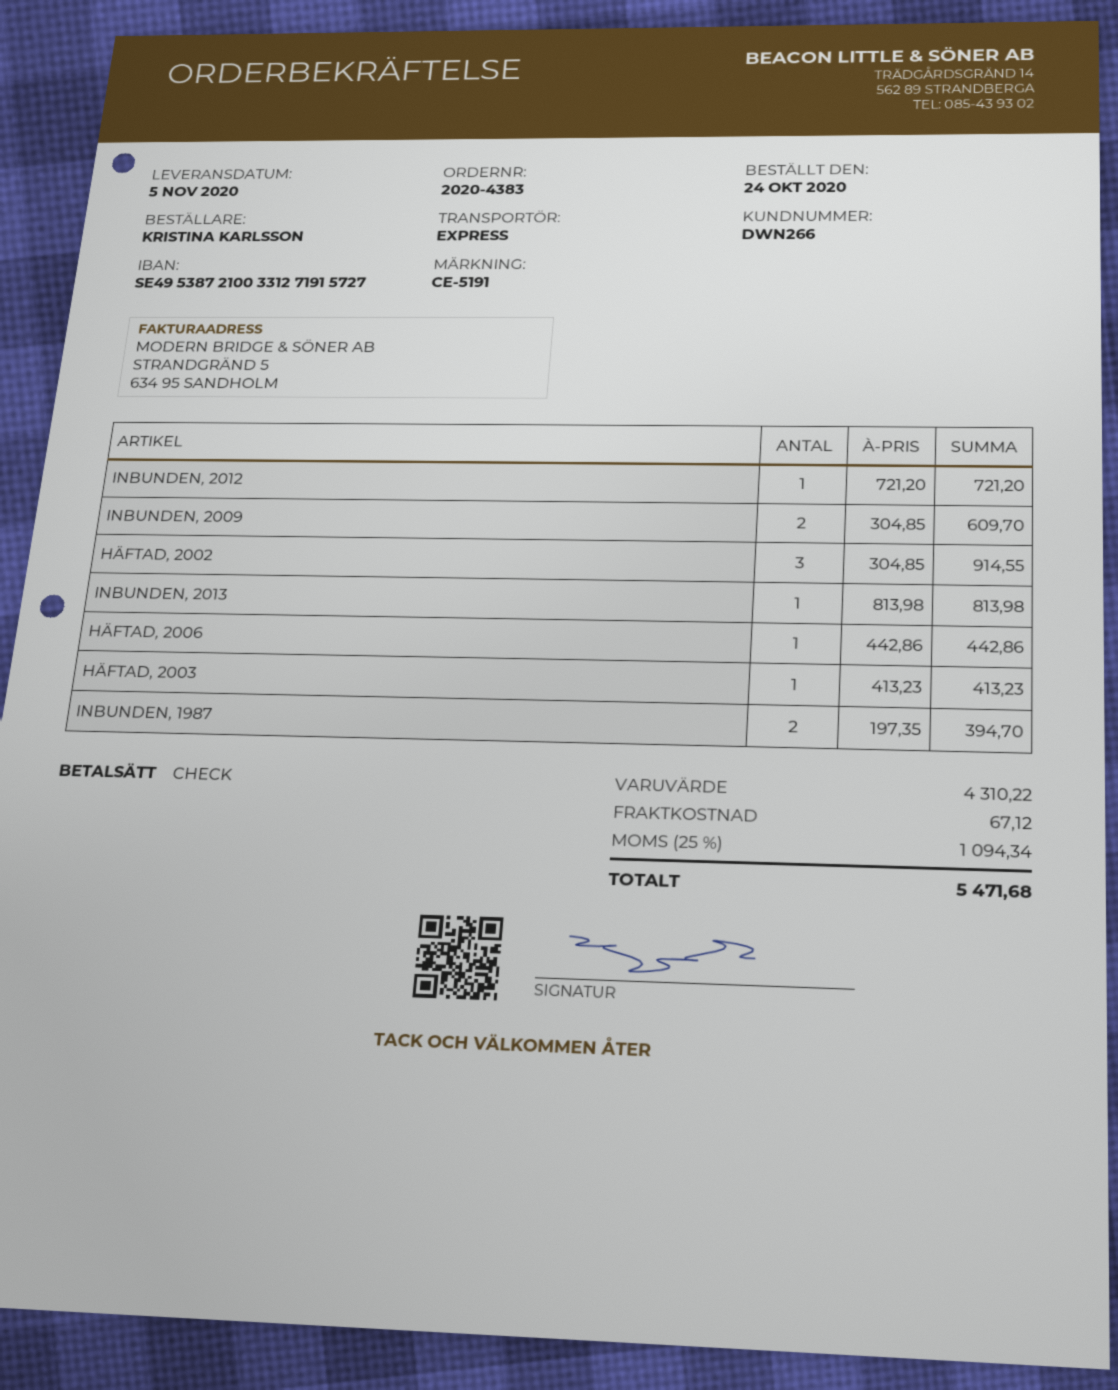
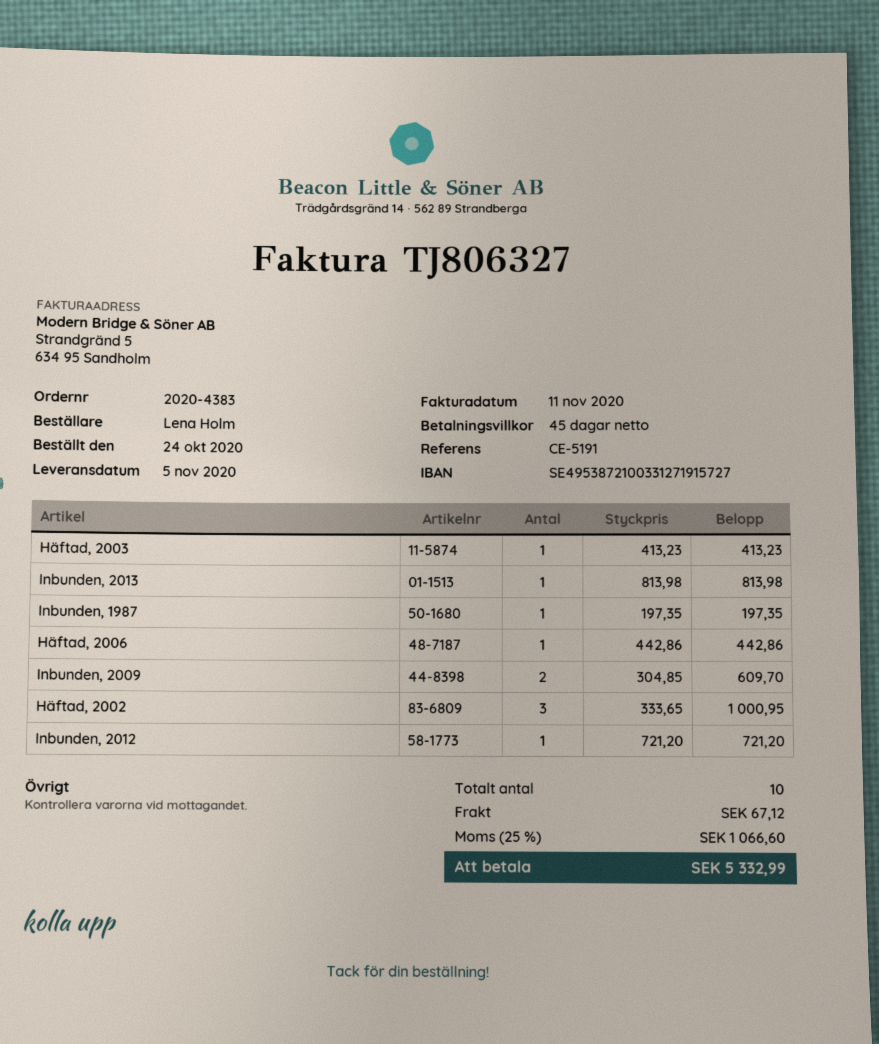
ordered by: KRISTINA KARLSSON -> Lena Holm
HÄFTAD, 2002: 3 x 304.85 = 914.55 -> 3 x 333.65 = 1000.95
INBUNDEN, 1987: 2 x 197.35 = 394.70 -> 1 x 197.35 = 197.35
tax: 25% = 1094.34 -> 25% = 1066.60
total: 5471.68 -> 5332.99

